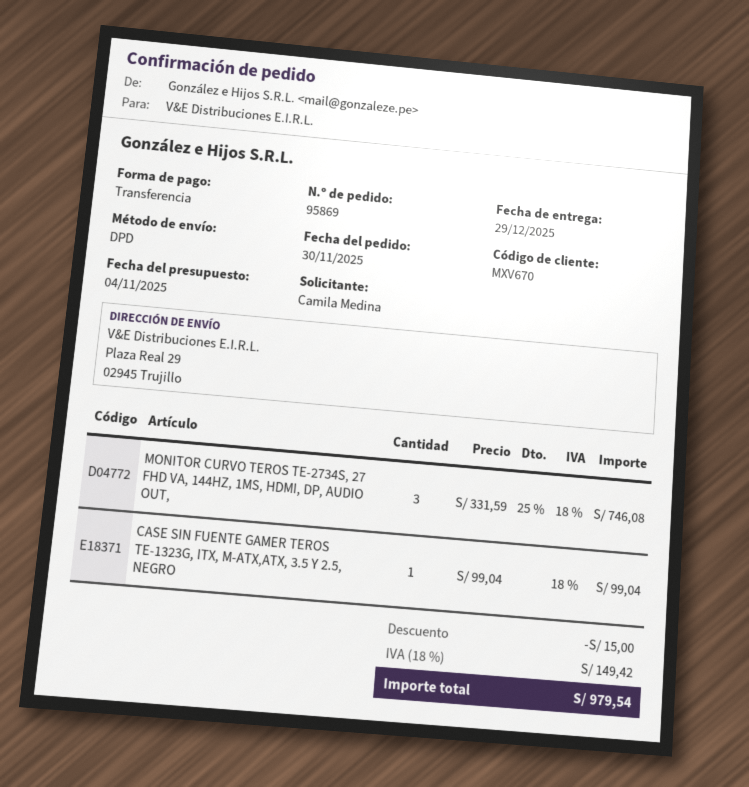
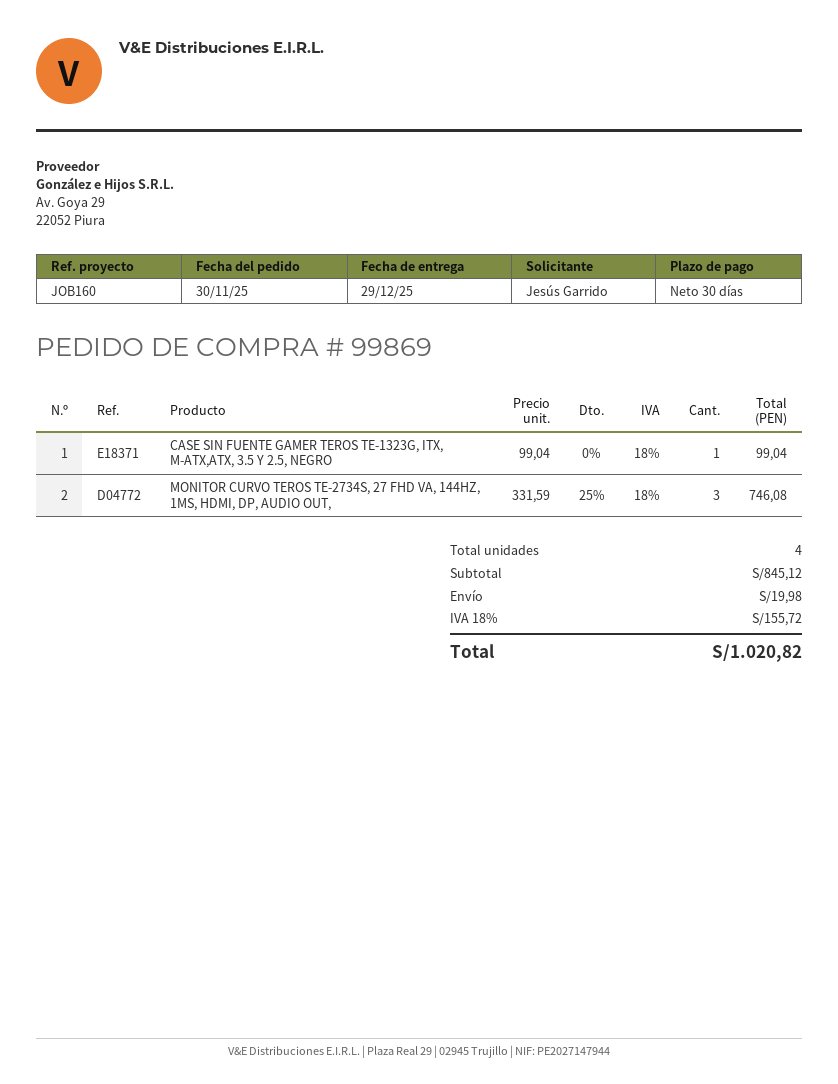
order number: 95869 -> 99869
ordered by: Camila Medina -> Jesús Garrido
discount: 15.00 -> none
shipping: none -> 19.98
tax: 18% = 149.42 -> 18% = 155.72
total: 979.54 -> 1020.82

